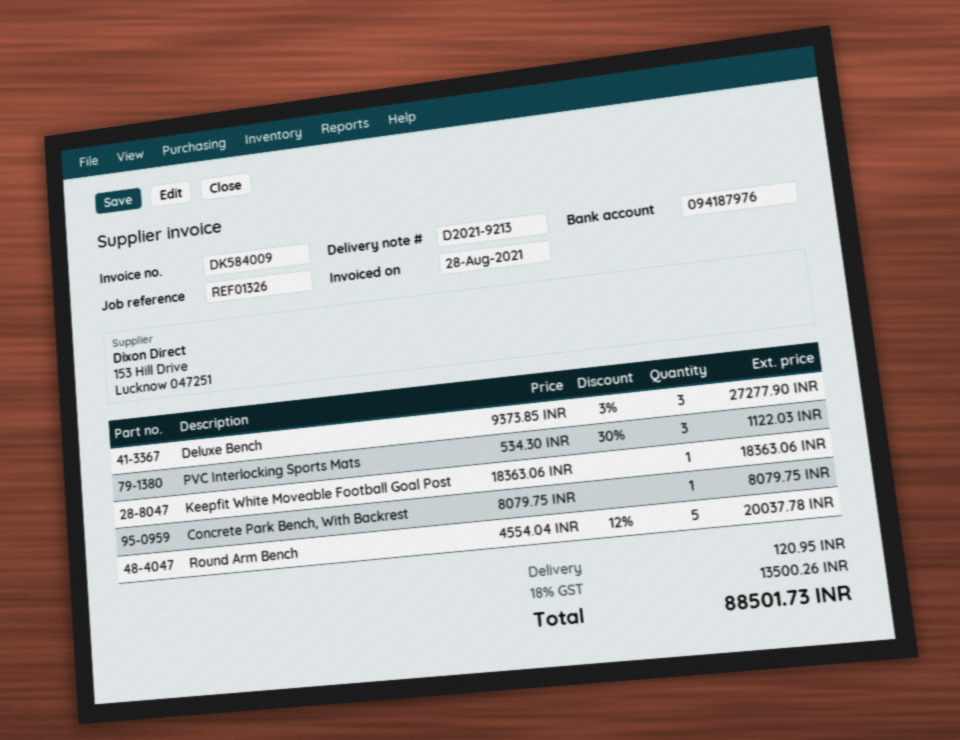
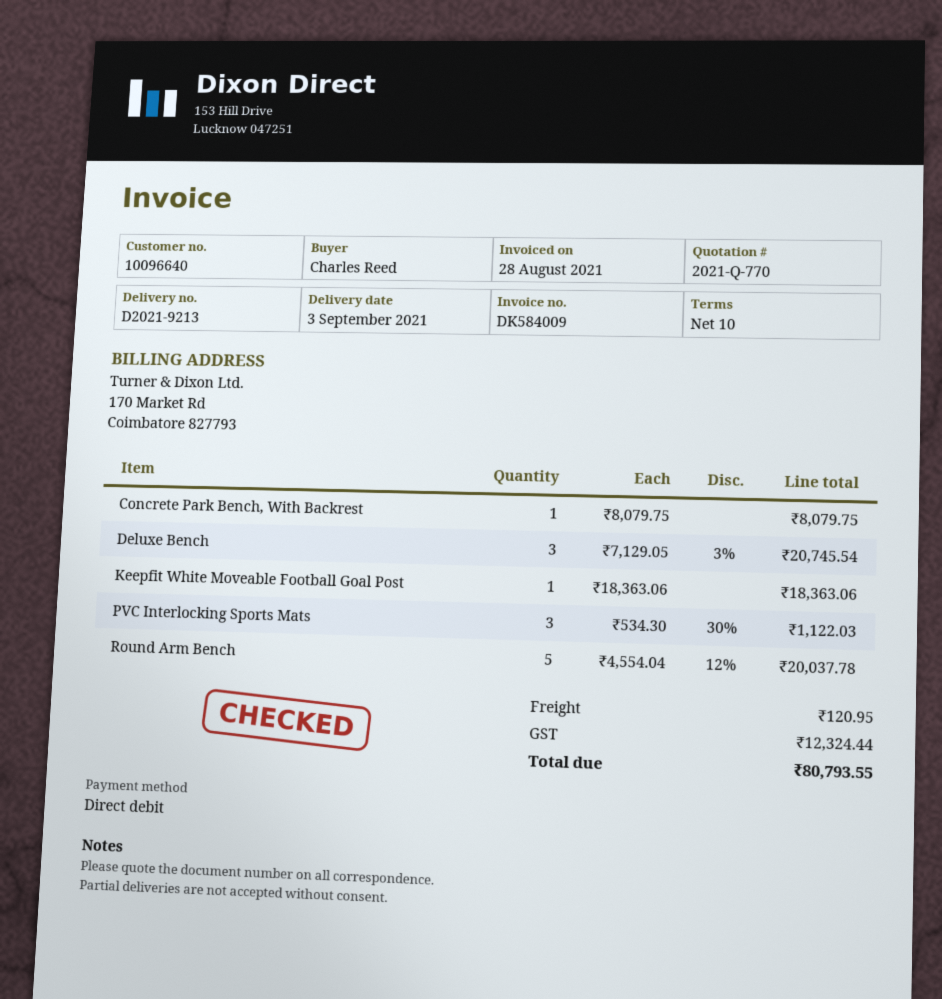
Deluxe Bench: 3 x 9373.85 - 3% = 27277.90 -> 3 x 7129.05 - 3% = 20745.54
tax: 13500.26 -> 12324.44
total: 88501.73 -> 80793.55

